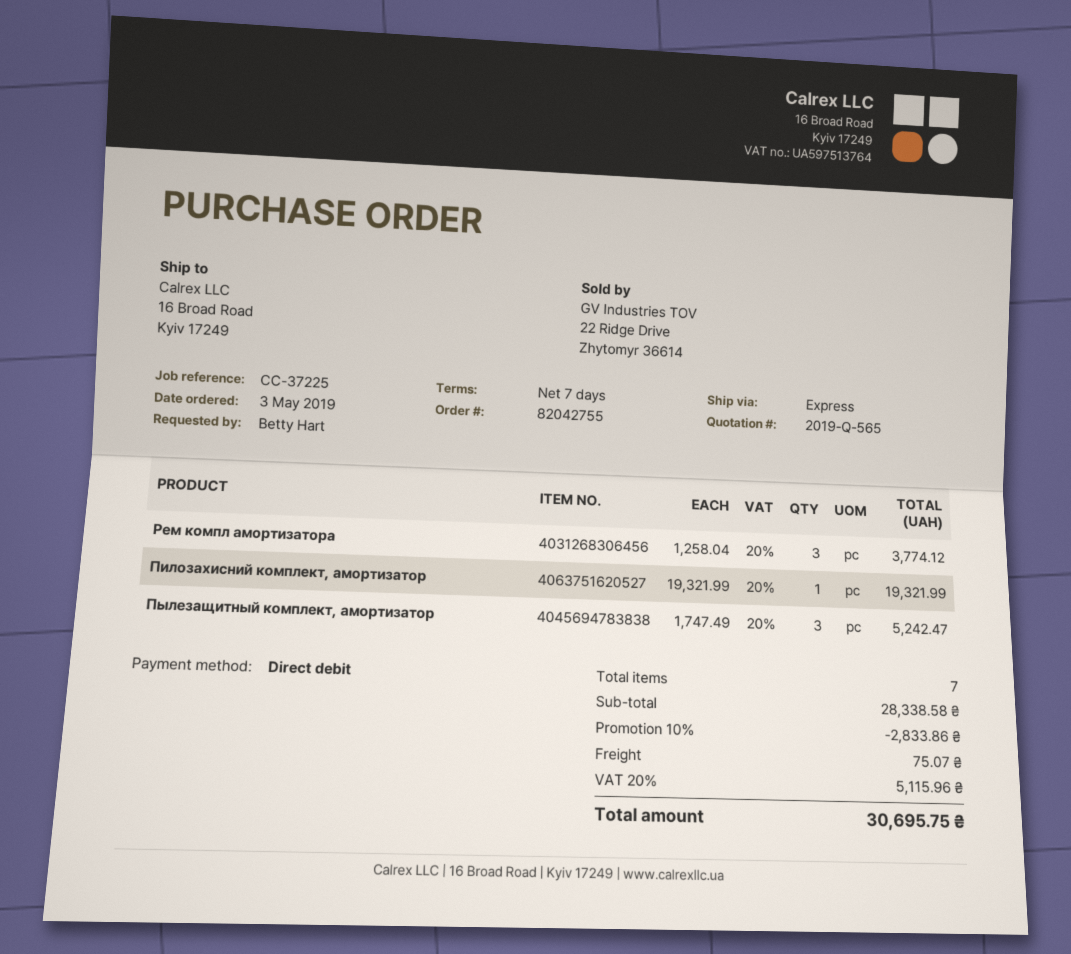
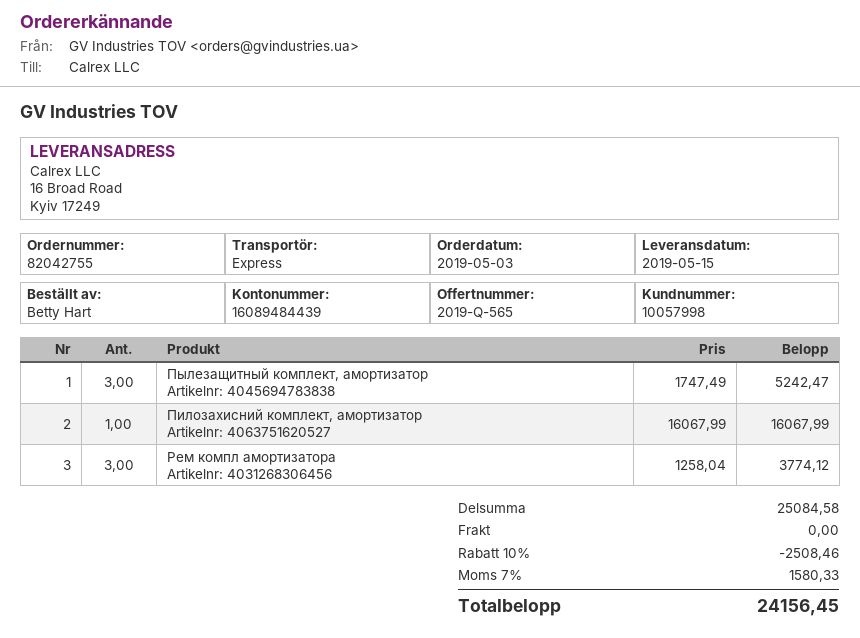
Пилозахисний комплект, амортизатор: 1 x 19321.99 = 19321.99 -> 1 x 16067.99 = 16067.99
subtotal: 28338.58 -> 25084.58
discount: 10% = 2833.86 -> 10% = 2508.46
shipping: 75.07 -> 0.00
tax: 20% = 5115.96 -> 7% = 1580.33
total: 30695.75 -> 24156.45

